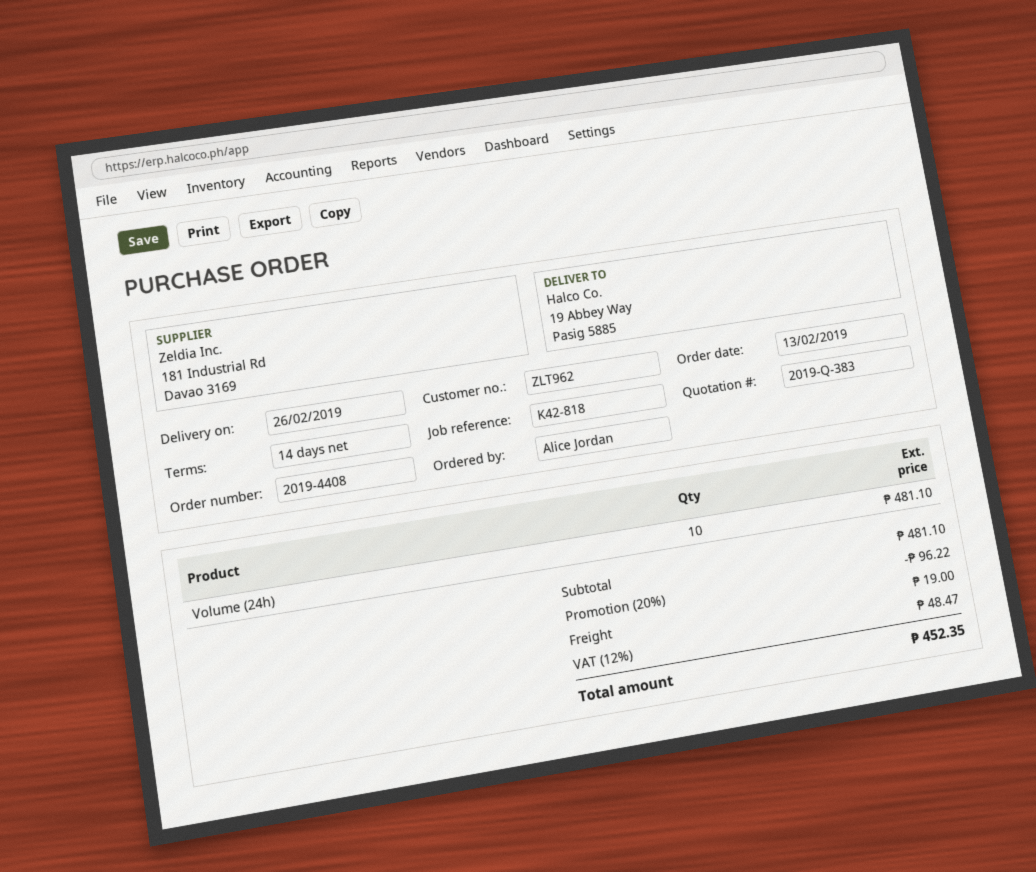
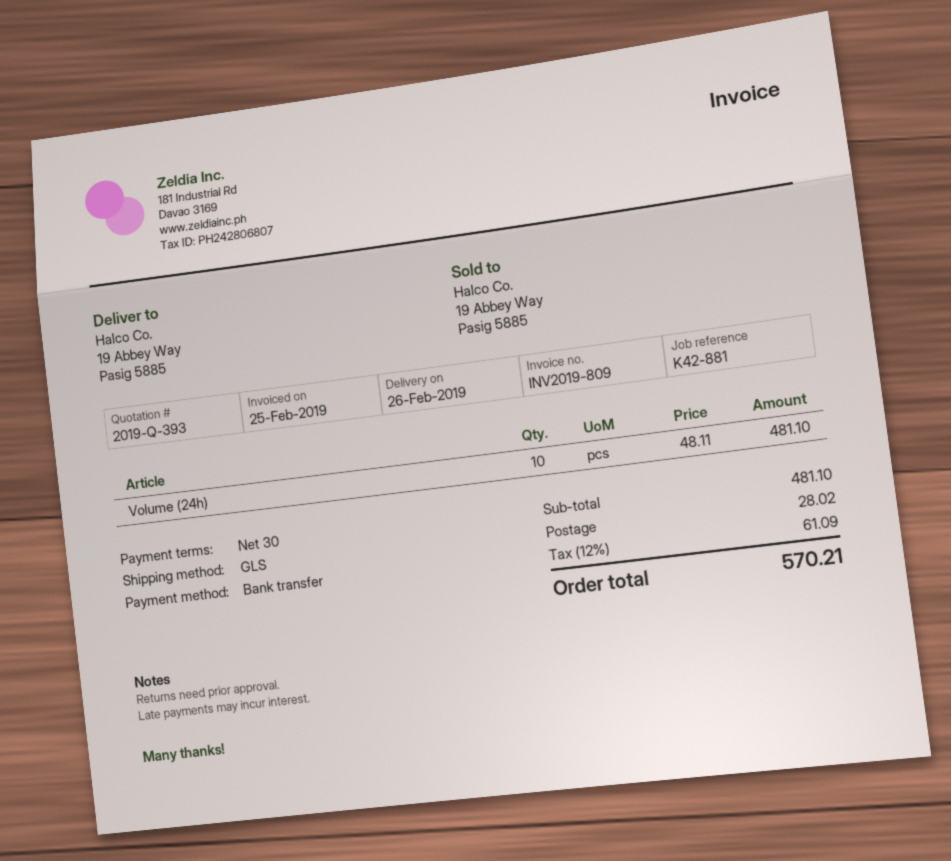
quote number: 2019-Q-383 -> 2019-Q-393
payment terms: 14 days -> 30 days
reference: K42-818 -> K42-881
discount: 20% = 96.22 -> none
shipping: 19.00 -> 28.02
tax: 12% = 48.47 -> 12% = 61.09
total: 452.35 -> 570.21

